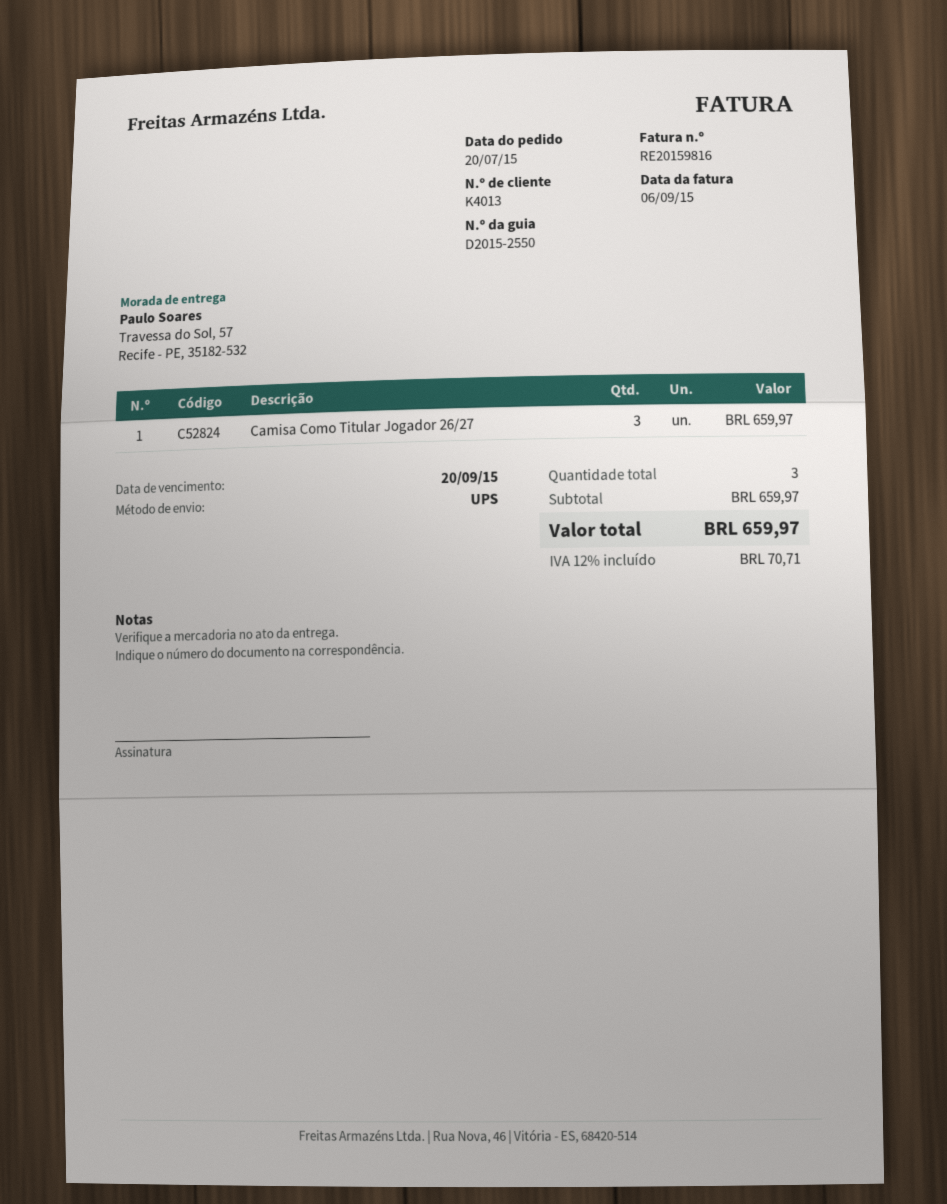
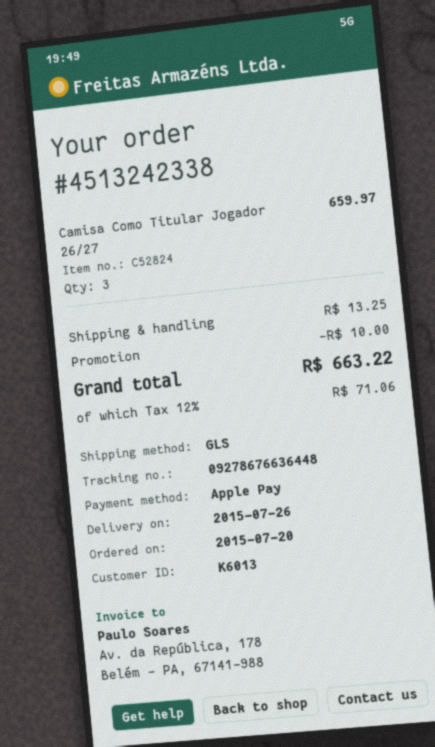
customer number: K4013 -> K6013
shipping method: UPS -> GLS
discount: none -> 10.00
shipping: none -> 13.25
tax: 12% = 70.71 -> 12% = 71.06
total: 659.97 -> 663.22

